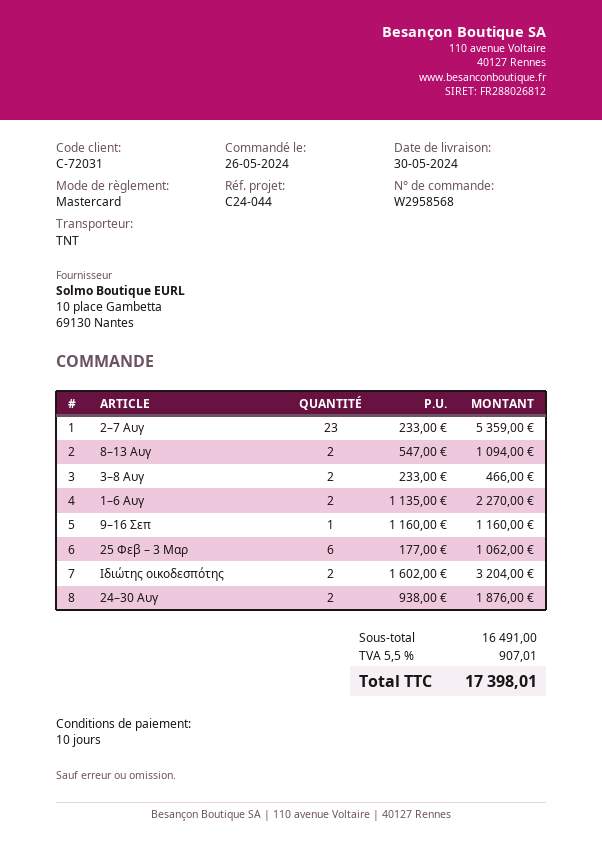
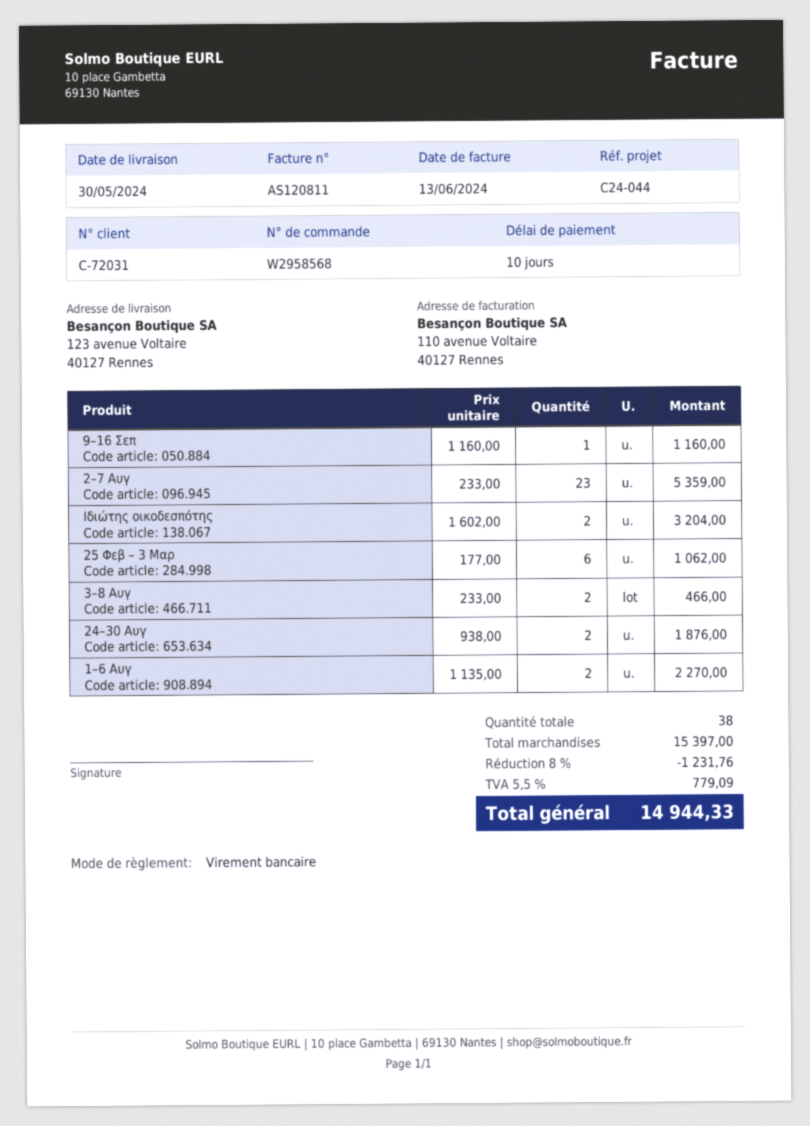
payment method: Mastercard -> bank transfer
8–13 Αυγ: 2 x 547.00 = 1094.00 -> none
subtotal: 16491.00 -> 15397.00
discount: none -> 8% = 1231.76
tax: 5.5% = 907.01 -> 5.5% = 779.09
total: 17398.01 -> 14944.33

